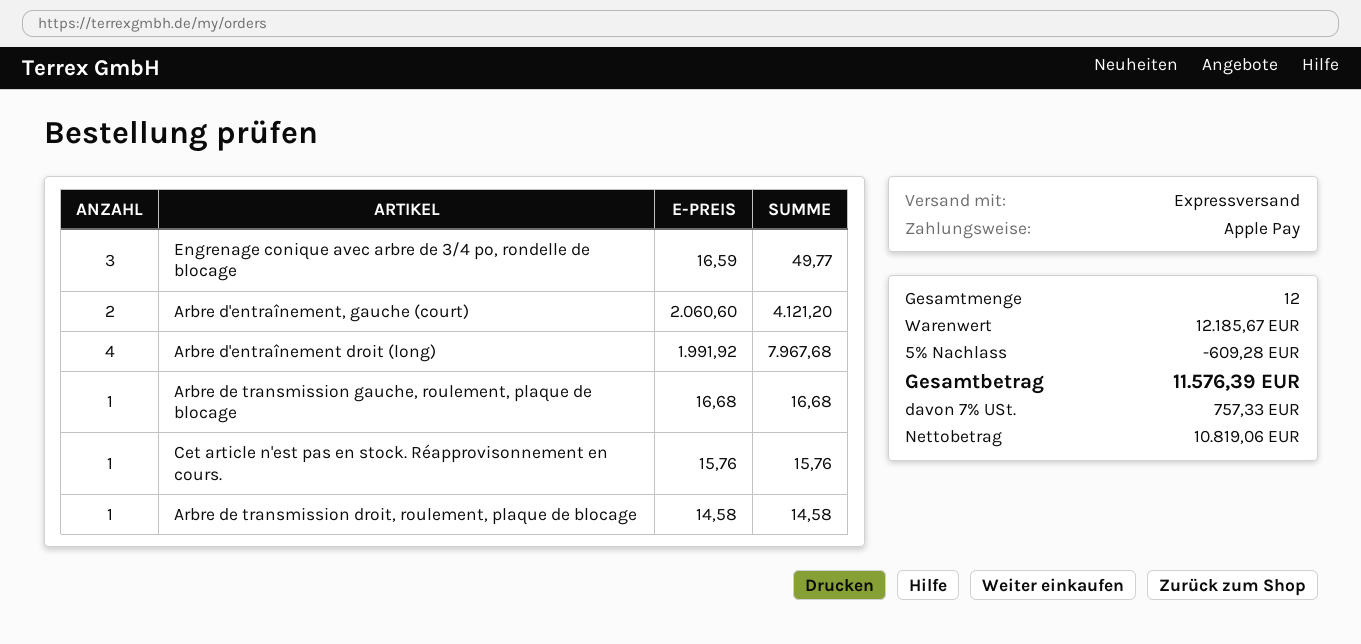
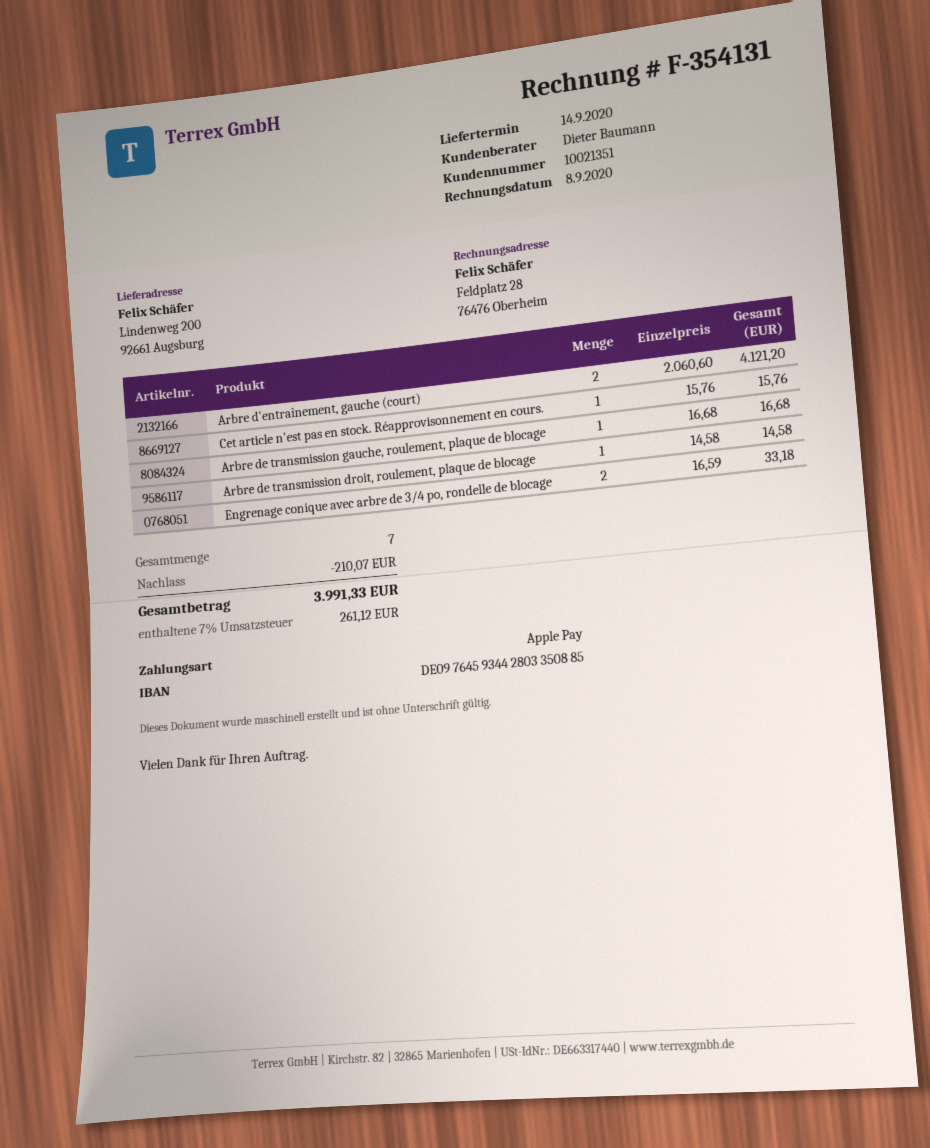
Engrenage conique avec arbre de 3/4 po, rondelle de blocage: 3 x 16.59 = 49.77 -> 2 x 16.59 = 33.18
Arbre d'entraînement droit (long): 4 x 1991.92 = 7967.68 -> none
total quantity: 12 -> 7
discount: 609.28 -> 210.07
tax: 7% = 757.33 -> 7% = 261.12
total: 11576.39 -> 3991.33

